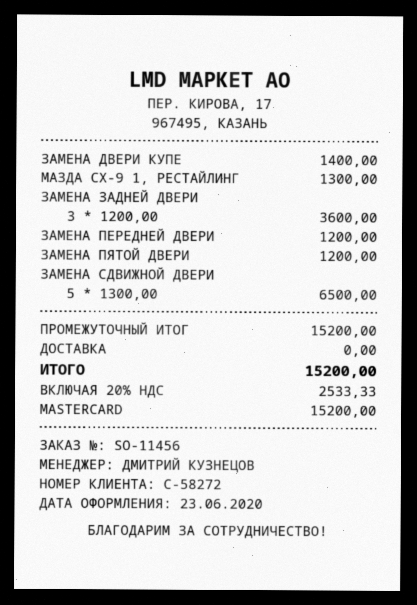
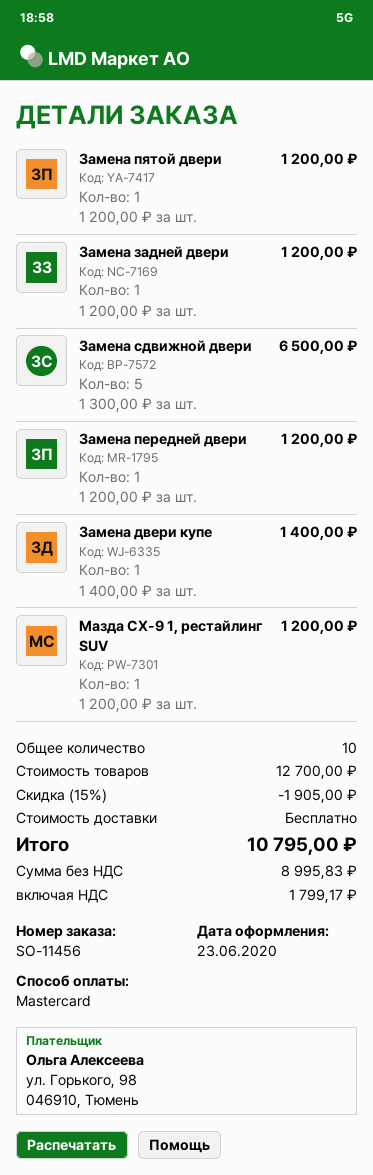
МАЗДА CX-9 1, РЕСТАЙЛИНГ: 1 x 1300.00 = 1300.00 -> 1 x 1200.00 = 1200.00
ЗАМЕНА ЗАДНЕЙ ДВЕРИ: 3 x 1200.00 = 3600.00 -> 1 x 1200.00 = 1200.00
subtotal: 15200.00 -> 12700.00
discount: none -> 15% = 1905.00
tax: 2533.33 -> 1799.17
total: 15200.00 -> 10795.00

